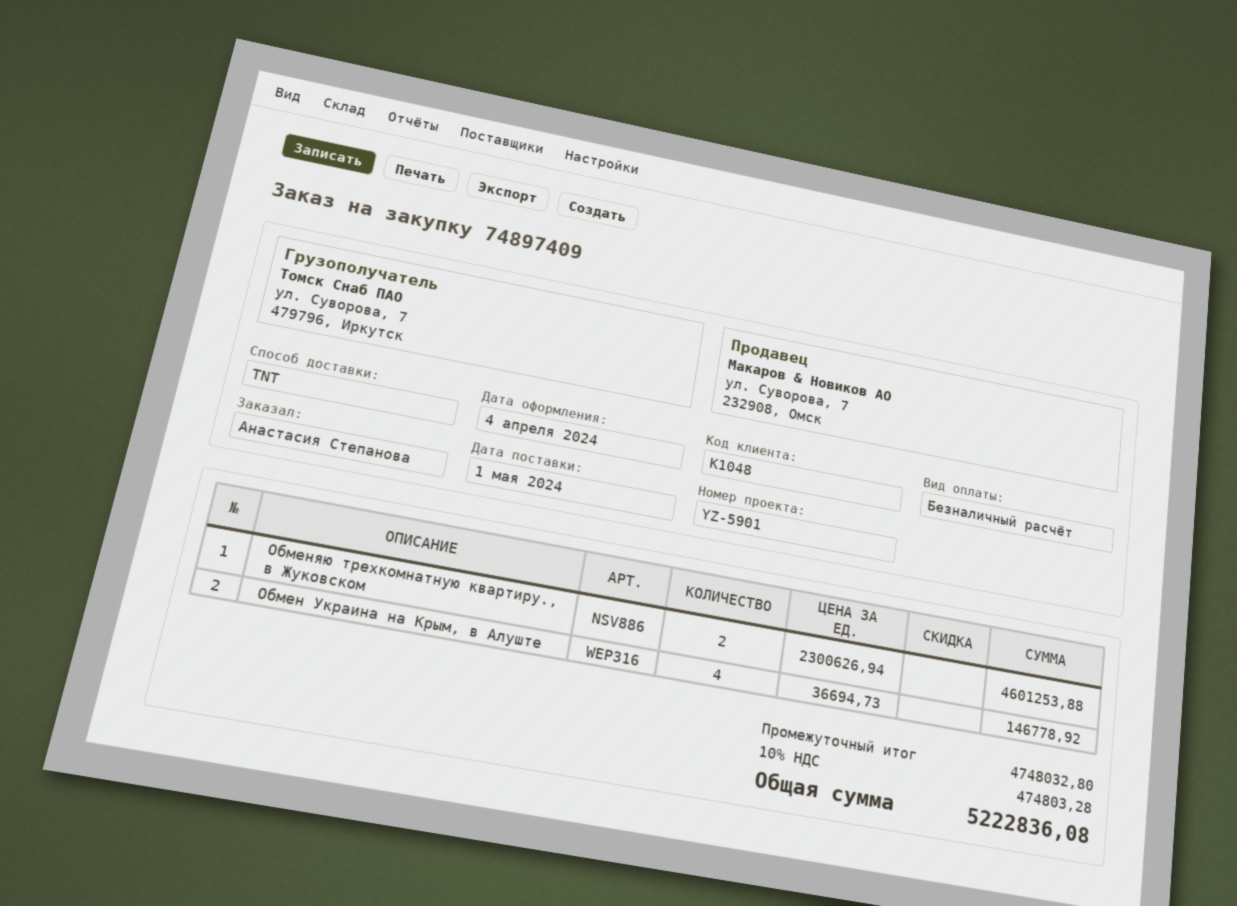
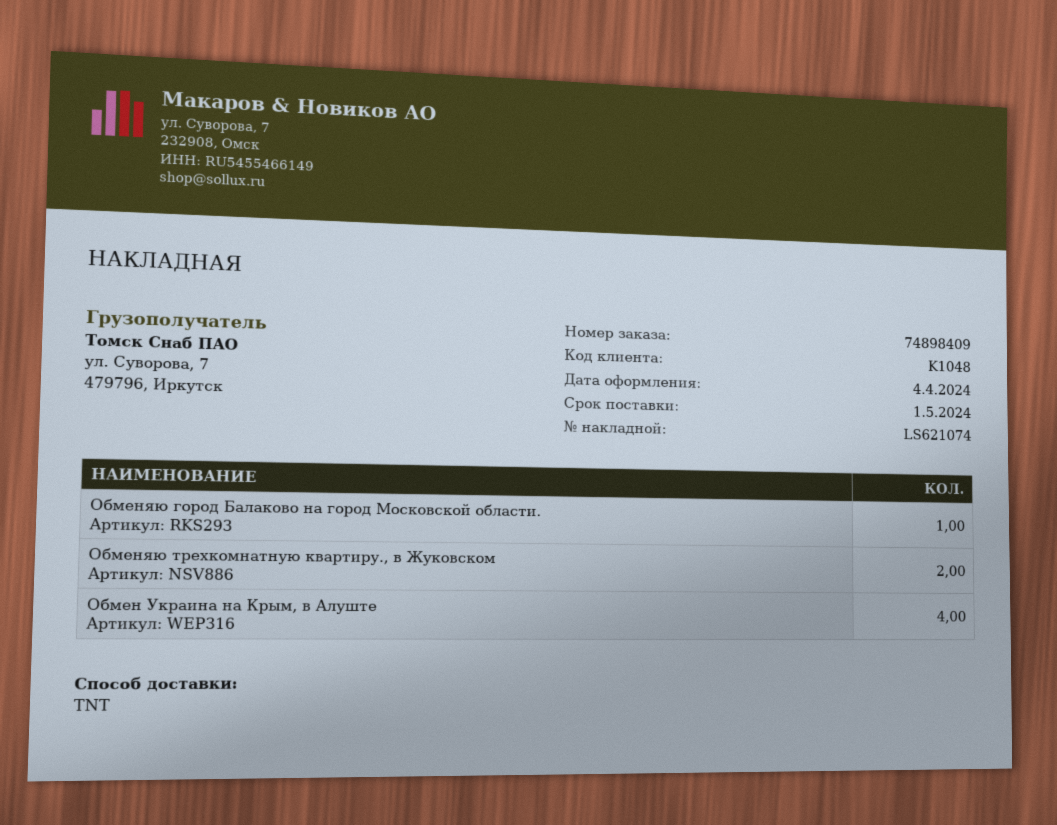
order number: 74897409 -> 74898409
Обменяю город Балаково на город Московской области.: none -> 1

